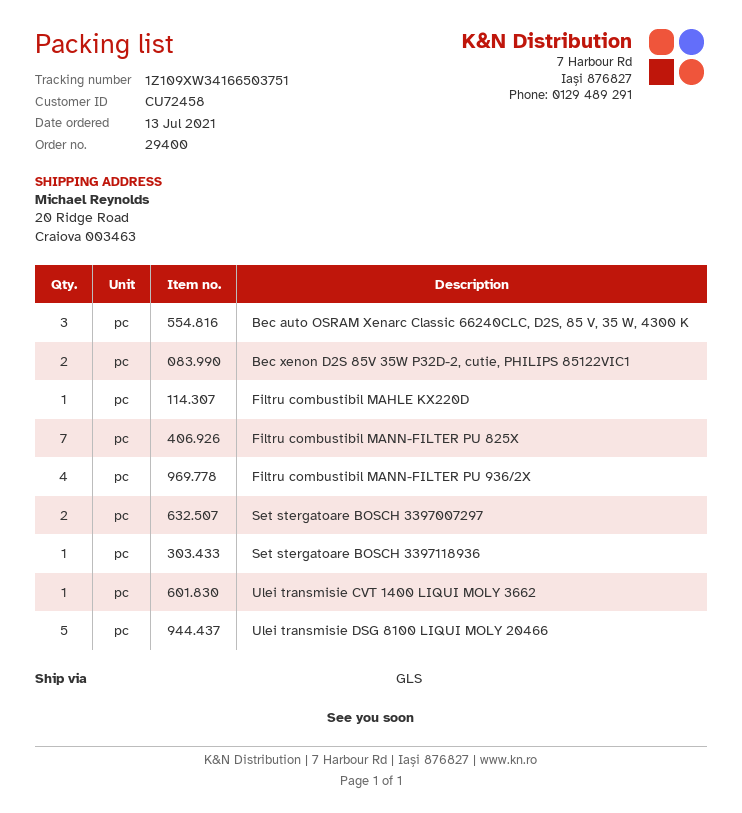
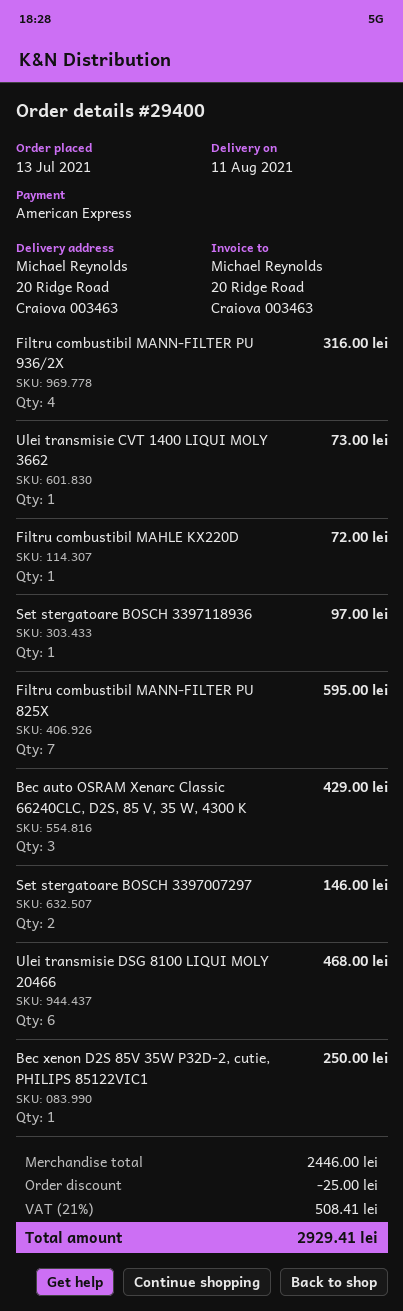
Bec xenon D2S 85V 35W P32D-2, cutie, PHILIPS 85122VIC1: 2 -> 1
Ulei transmisie DSG 8100 LIQUI MOLY 20466: 5 -> 6

